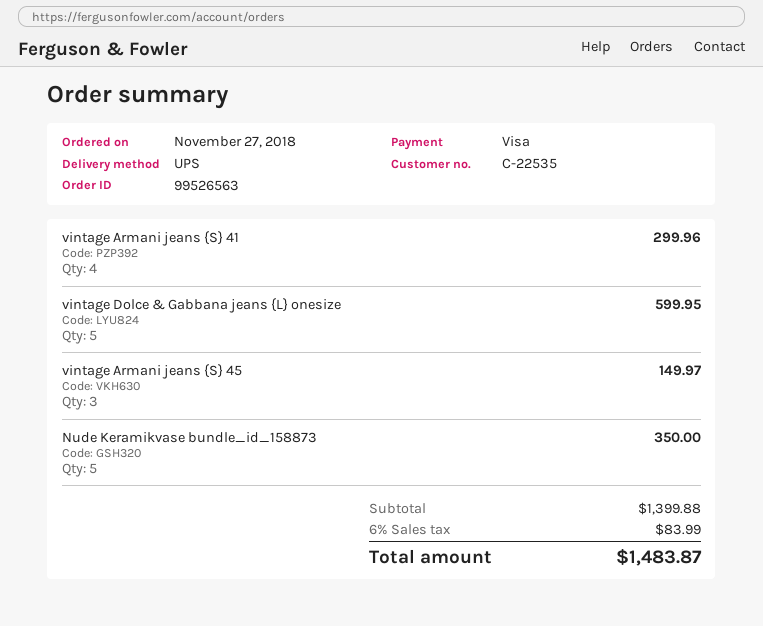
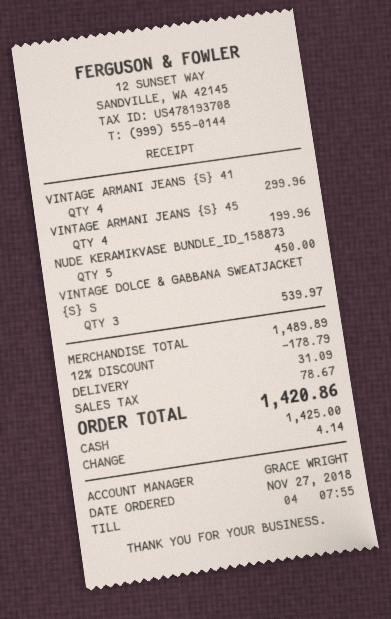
payment method: Visa -> cash
vintage Dolce & Gabbana jeans {L} onesize: 5 for 599.95 -> none
vintage Armani jeans {S} 45: 3 for 149.97 -> 4 for 199.96
Nude Keramikvase bundle_id_158873: 5 for 350.00 -> 5 for 450.00
VINTAGE DOLCE & GABBANA SWEATJACKET {S} S: none -> 3 for 539.97
subtotal: 1399.88 -> 1489.89
discount: none -> 12% = 178.79
shipping: none -> 31.09
tax: 83.99 -> 78.67
total: 1483.87 -> 1420.86

